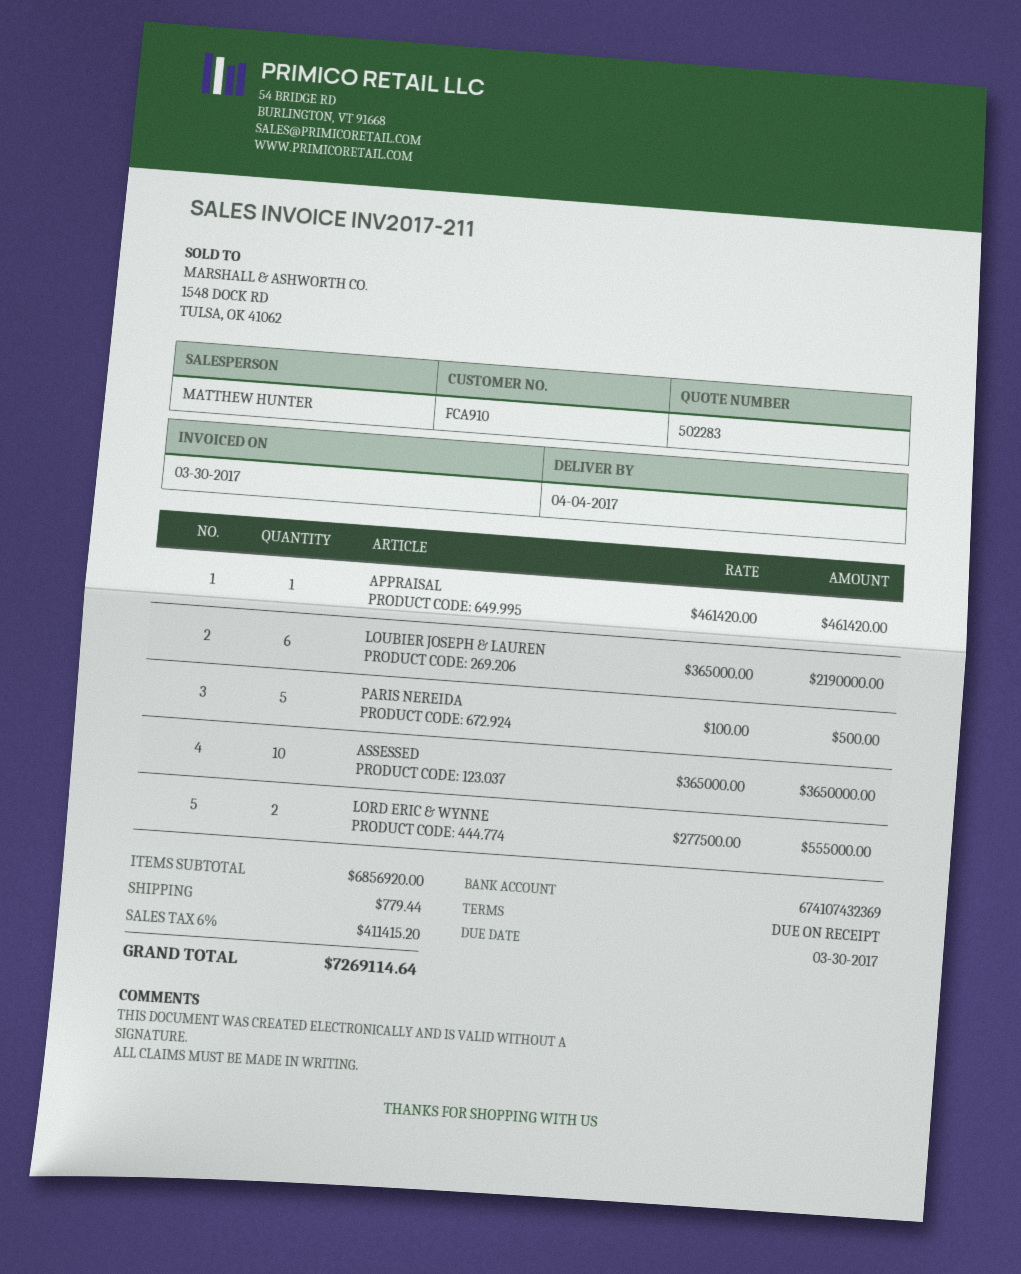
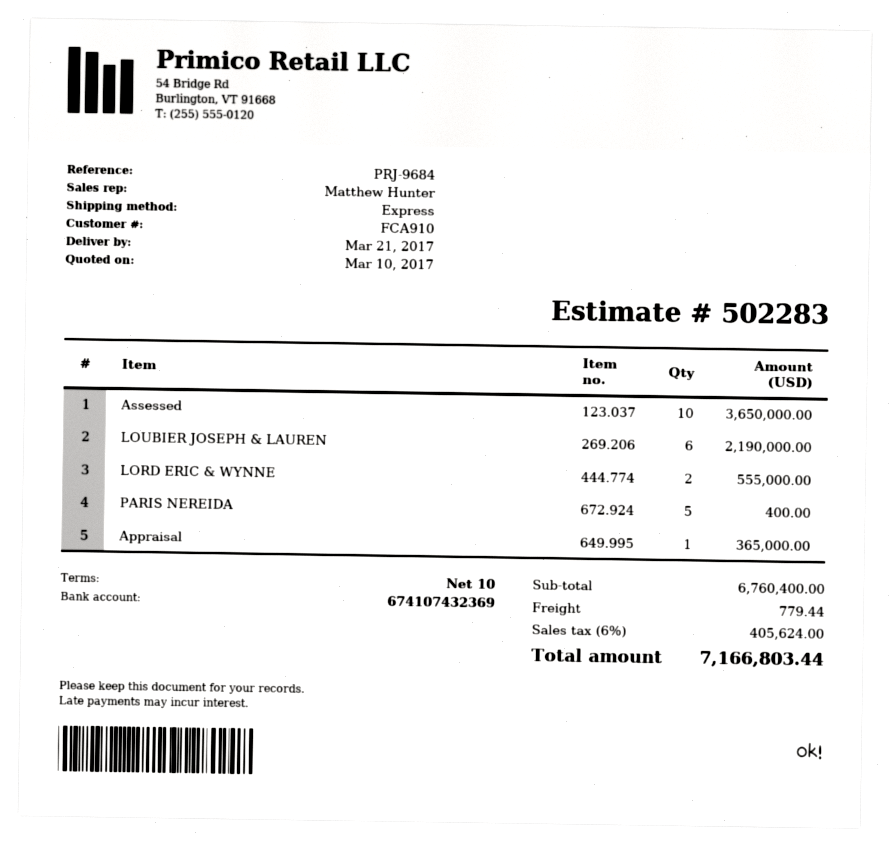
delivery date: 2017-04-04 -> 2017-03-21
payment terms: on receipt -> 10 days
APPRAISAL: 1 for 461420.00 -> 1 for 365000.00
PARIS NEREIDA: 5 for 500.00 -> 5 for 400.00
subtotal: 6856920.00 -> 6760400.00
tax: 6% = 411415.20 -> 6% = 405624.00
total: 7269114.64 -> 7166803.44

